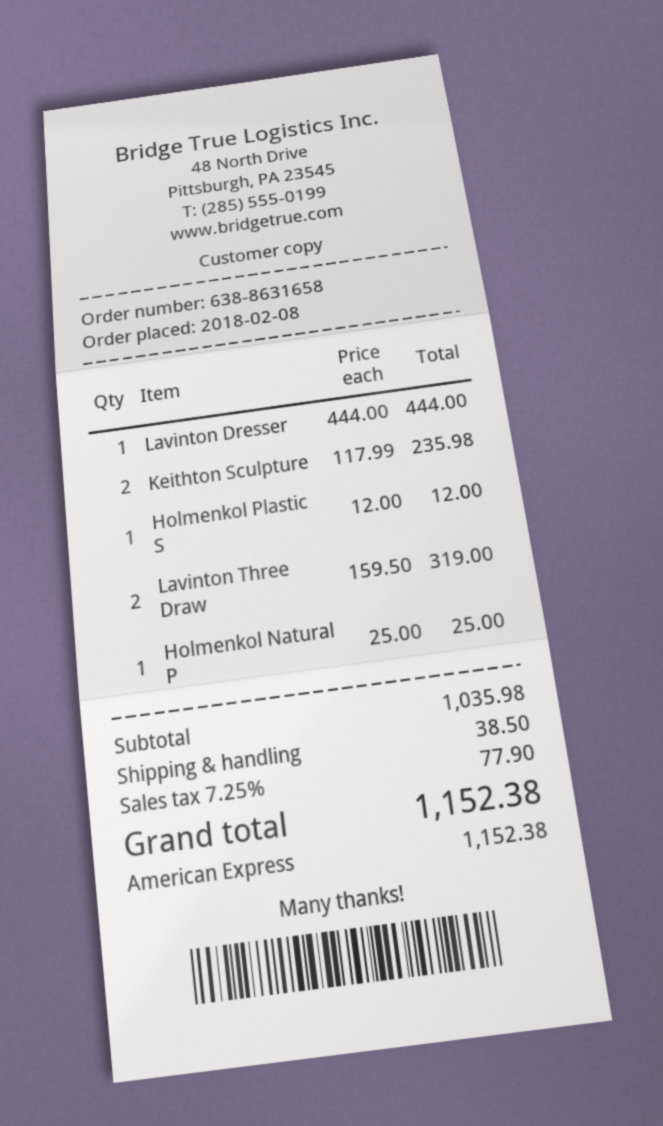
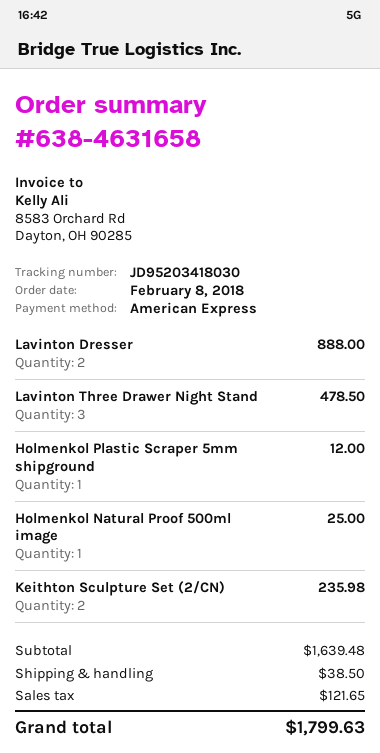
order number: 638-8631658 -> 638-4631658
Lavinton Dresser: 1 for 444.00 -> 2 for 888.00
Lavinton Three Draw: 2 for 319.00 -> 3 for 478.50
subtotal: 1035.98 -> 1639.48
tax: 77.90 -> 121.65
total: 1152.38 -> 1799.63

